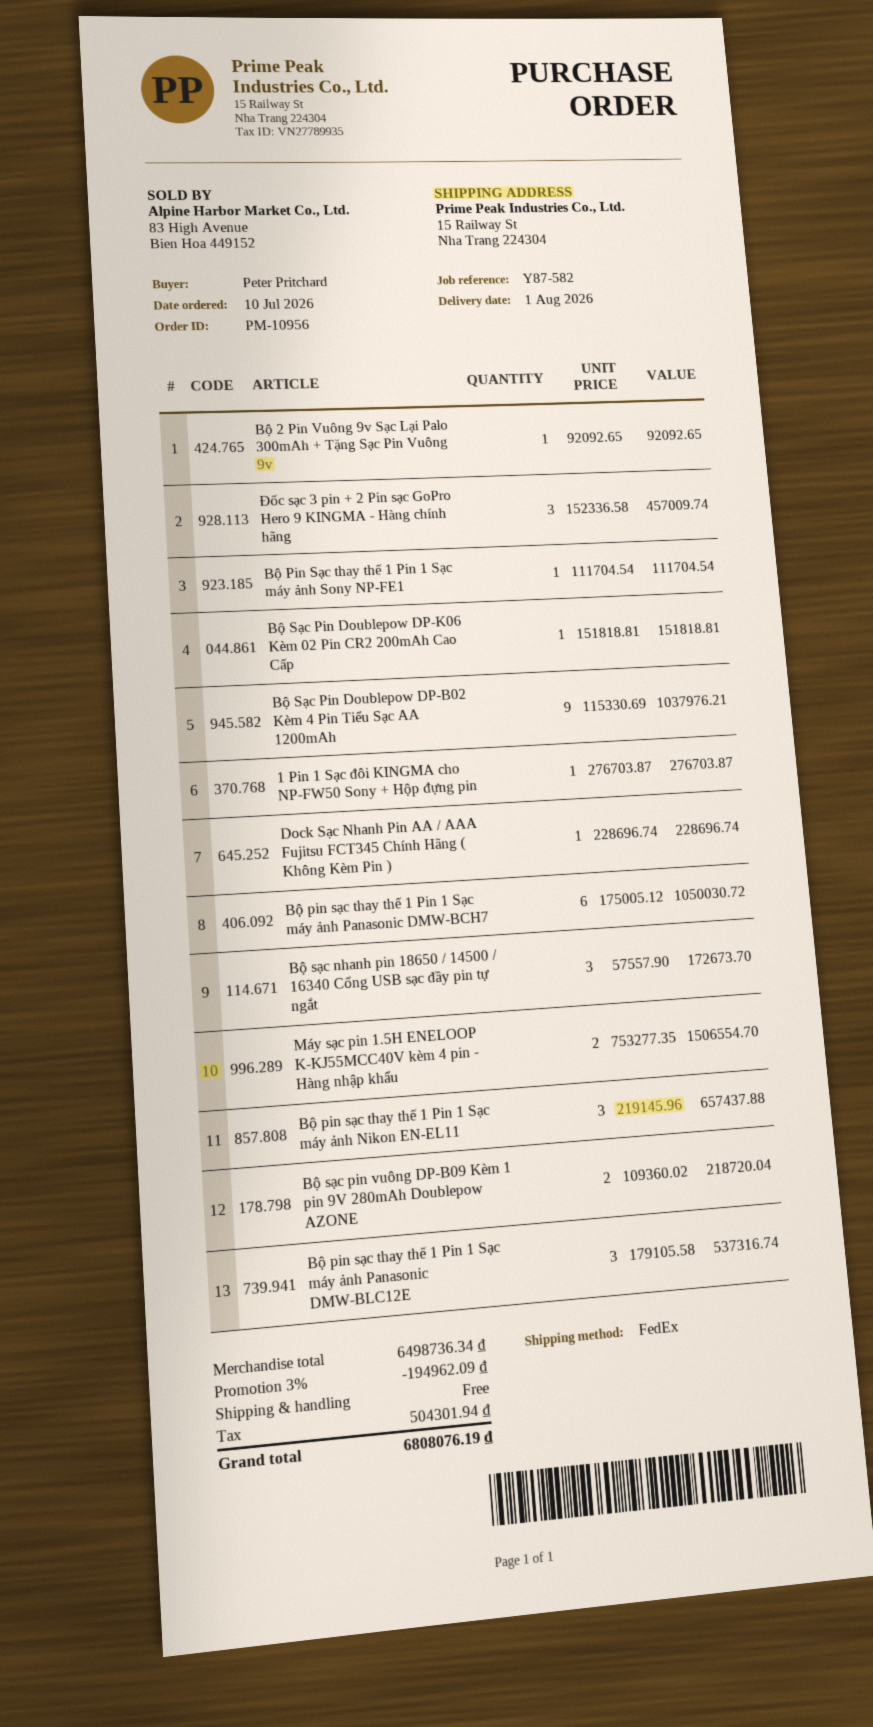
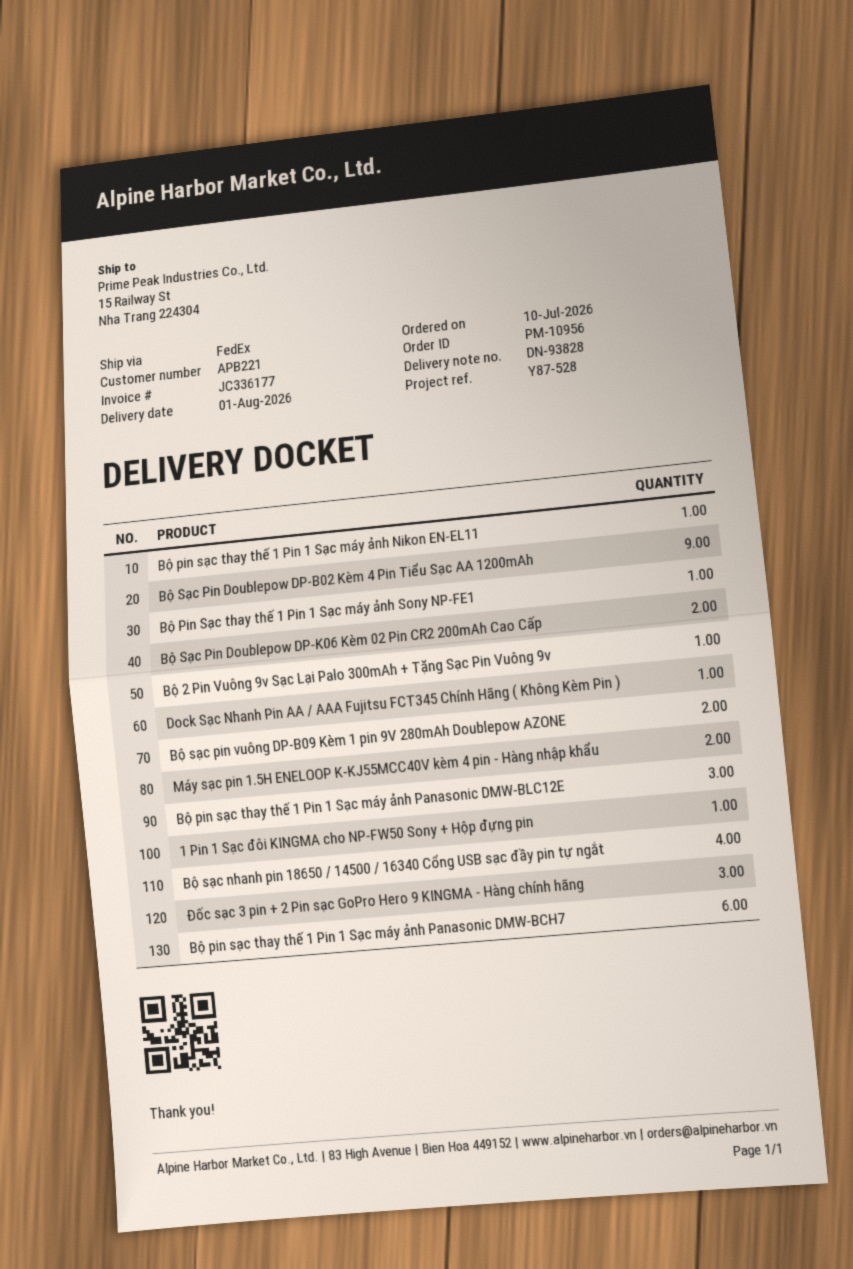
reference: Y87-582 -> Y87-528
Bộ Sạc Pin Doublepow DP-K06 Kèm 02 Pin CR2 200mAh Cao Cấp: 1 -> 2
Bộ sạc nhanh pin 18650 / 14500 / 16340 Cổng USB sạc đầy pin tự ngắt: 3 -> 4
Bộ pin sạc thay thế 1 Pin 1 Sạc máy ảnh Nikon EN-EL11: 3 -> 1

